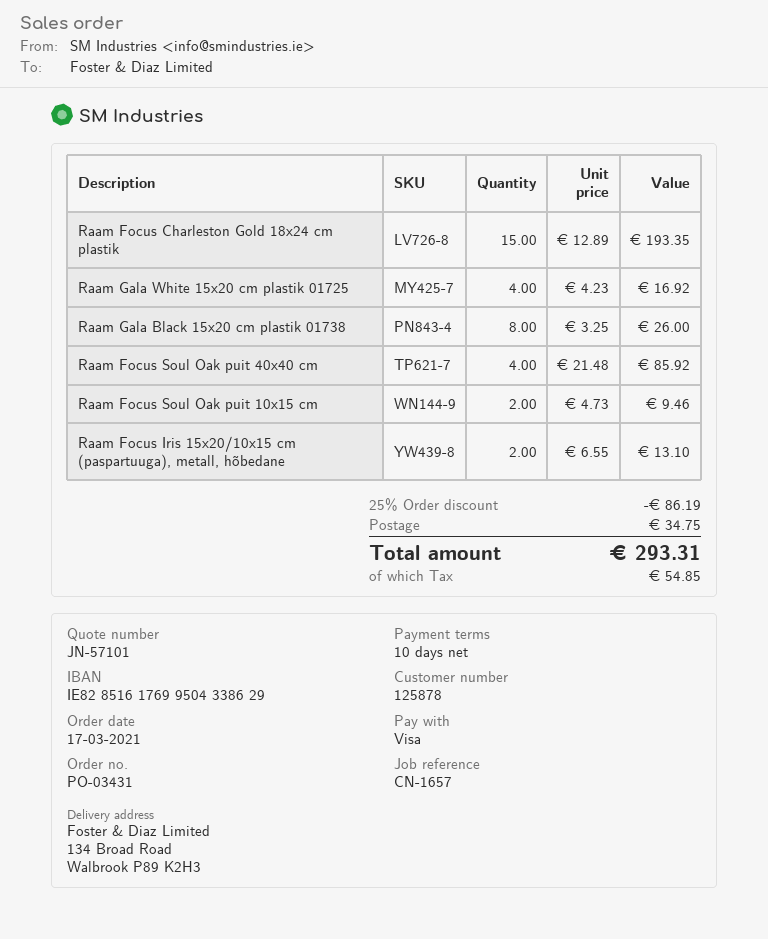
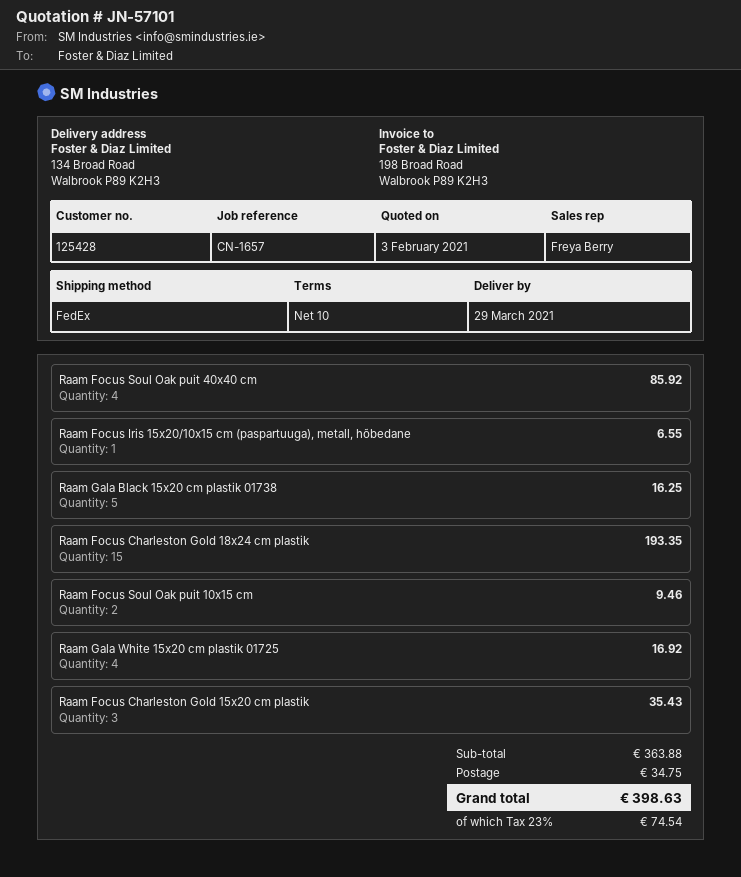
customer number: 125878 -> 125428
Raam Gala Black 15x20 cm plastik 01738: 8 for 26.00 -> 5 for 16.25
Raam Focus Iris 15x20/10x15 cm (paspartuuga), metall, hõbedane: 2 for 13.10 -> 1 for 6.55
Raam Focus Charleston Gold 15x20 cm plastik: none -> 3 for 35.43
discount: 25% = 86.19 -> none
tax: 54.85 -> 74.54
total: 293.31 -> 398.63

